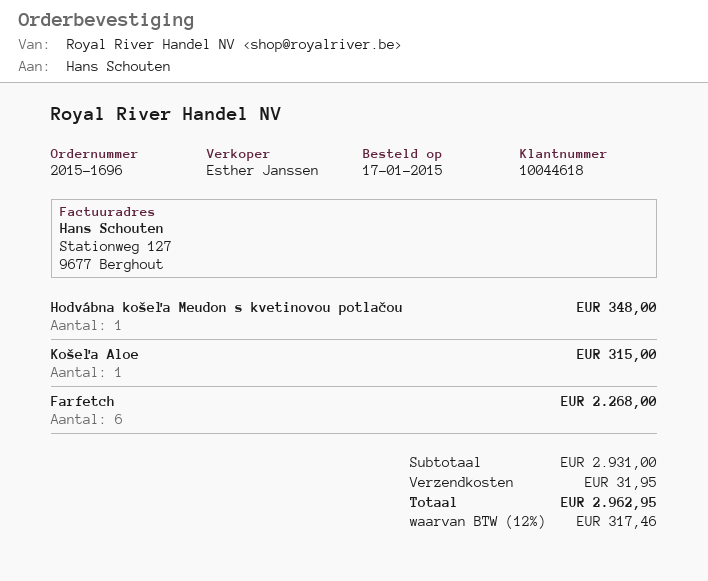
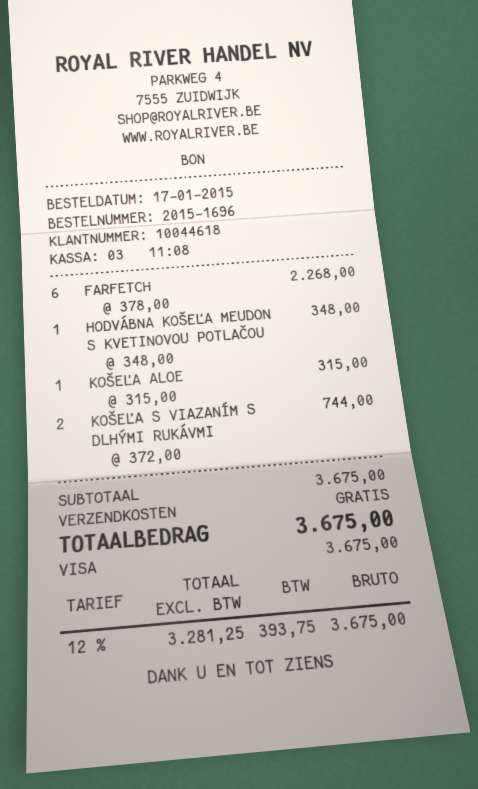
KOŠEĽA S VIAZANÍM S DLHÝMI RUKÁVMI: none -> 2 for 744.00
subtotal: 2931.00 -> 3675.00
shipping: 31.95 -> 0.00
tax: 12% = 317.46 -> 12% = 393.75
total: 2962.95 -> 3675.00

